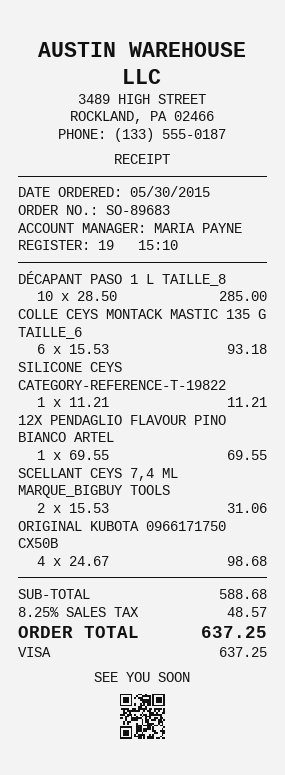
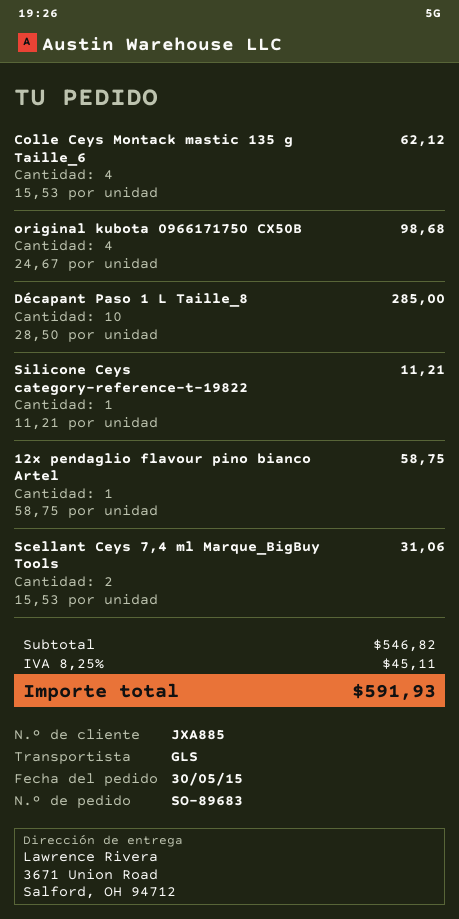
COLLE CEYS MONTACK MASTIC 135 G TAILLE_6: 6 x 15.53 = 93.18 -> 4 x 15.53 = 62.12
12X PENDAGLIO FLAVOUR PINO BIANCO ARTEL: 1 x 69.55 = 69.55 -> 1 x 58.75 = 58.75
subtotal: 588.68 -> 546.82
tax: 8.25% = 48.57 -> 8.25% = 45.11
total: 637.25 -> 591.93

